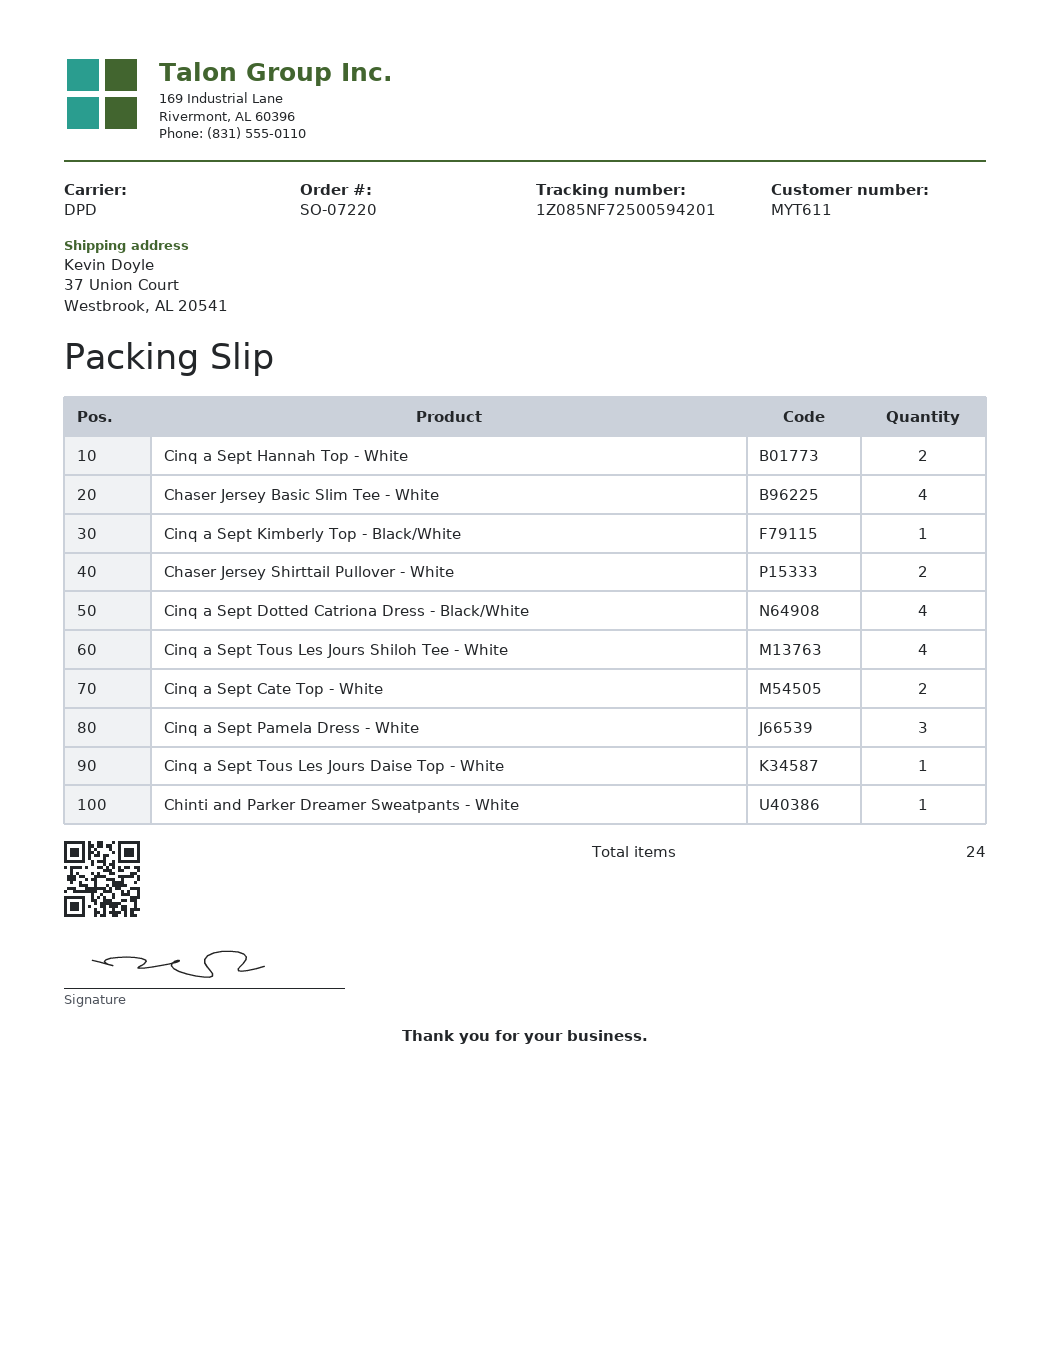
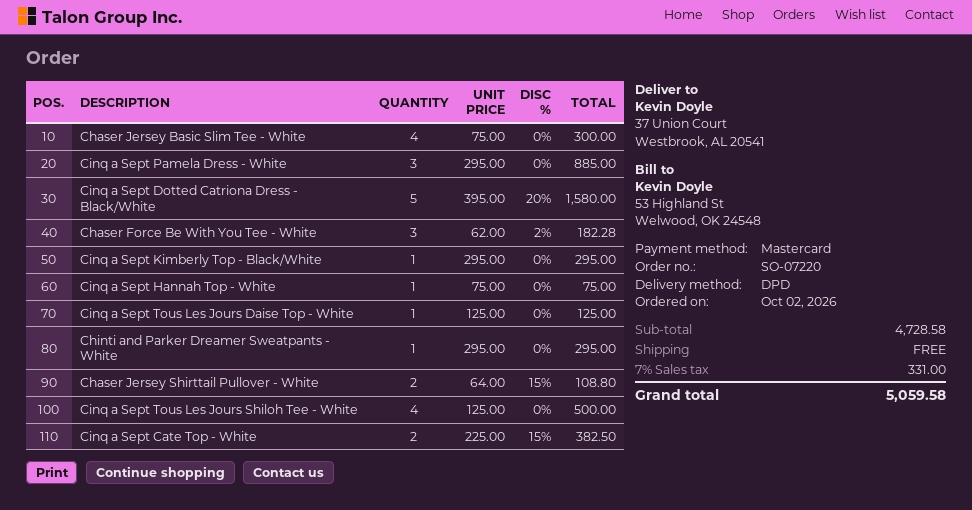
Cinq a Sept Hannah Top - White: 2 -> 1
Cinq a Sept Dotted Catriona Dress - Black/White: 4 -> 5
Chaser Force Be With You Tee - White: none -> 3

